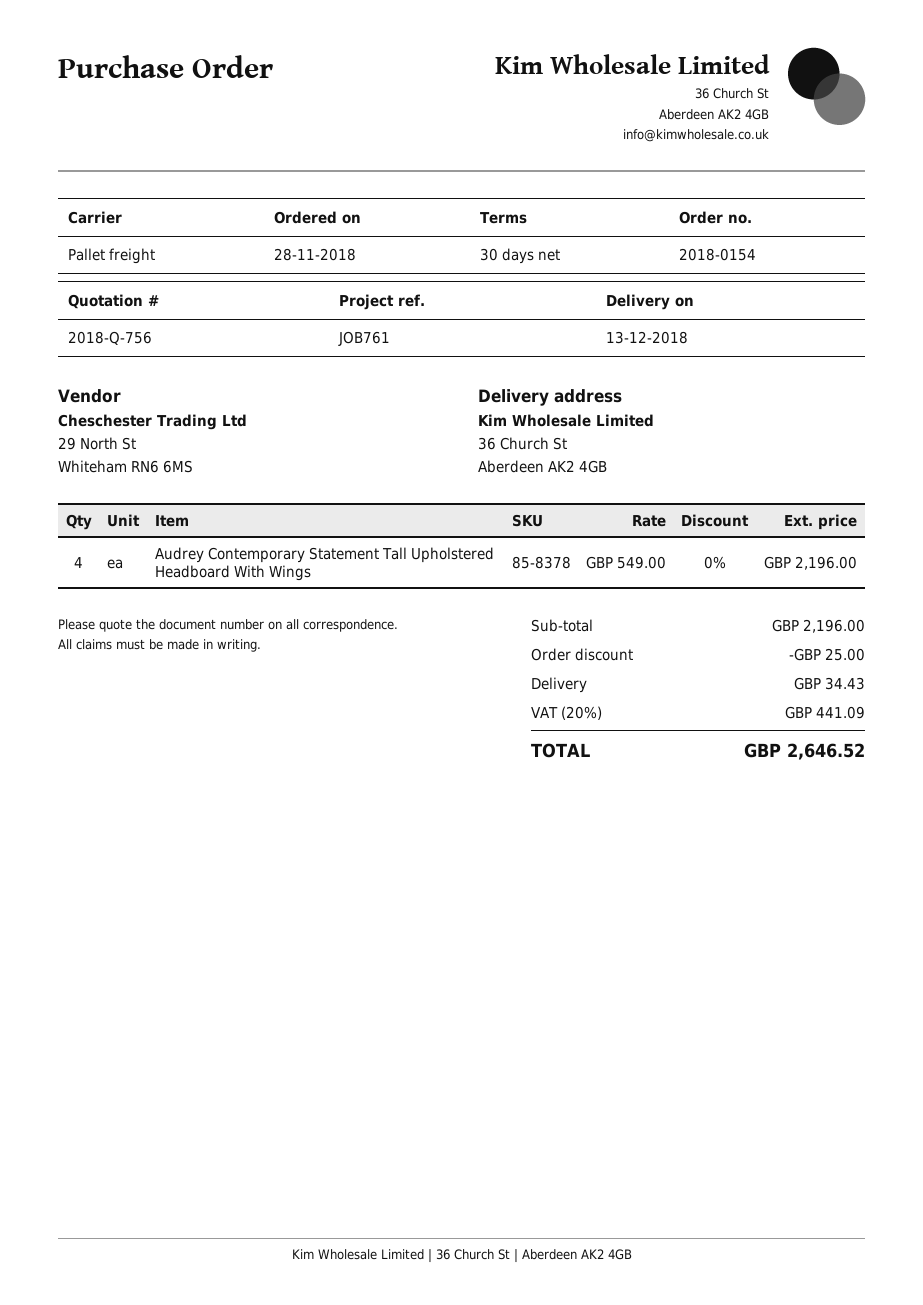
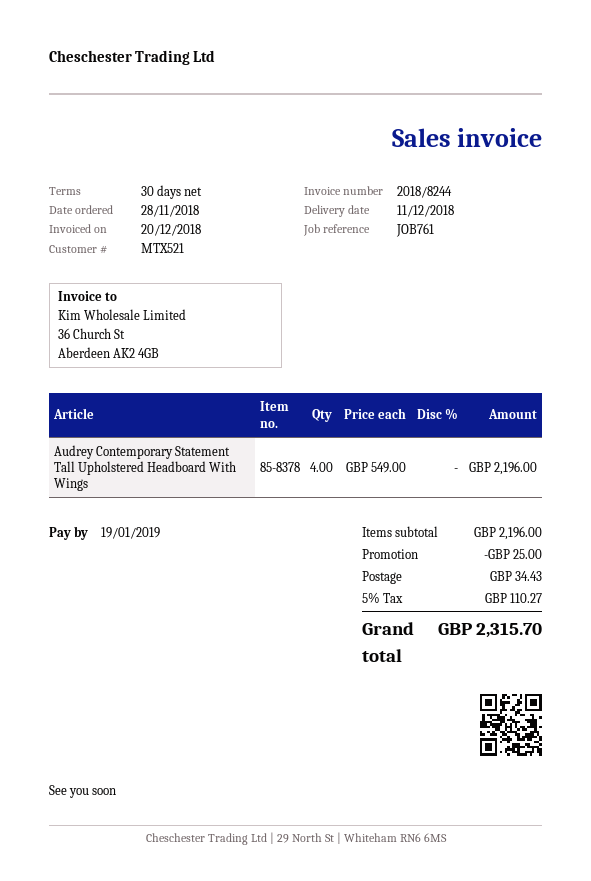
delivery date: 2018-12-13 -> 2018-12-11
tax: 20% = 441.09 -> 5% = 110.27
total: 2646.52 -> 2315.70

